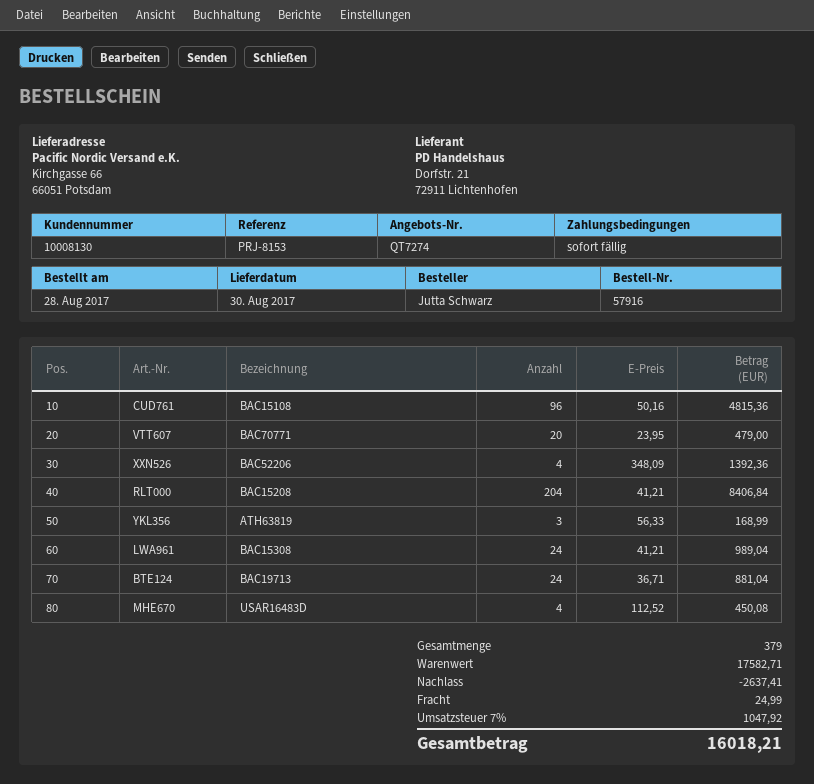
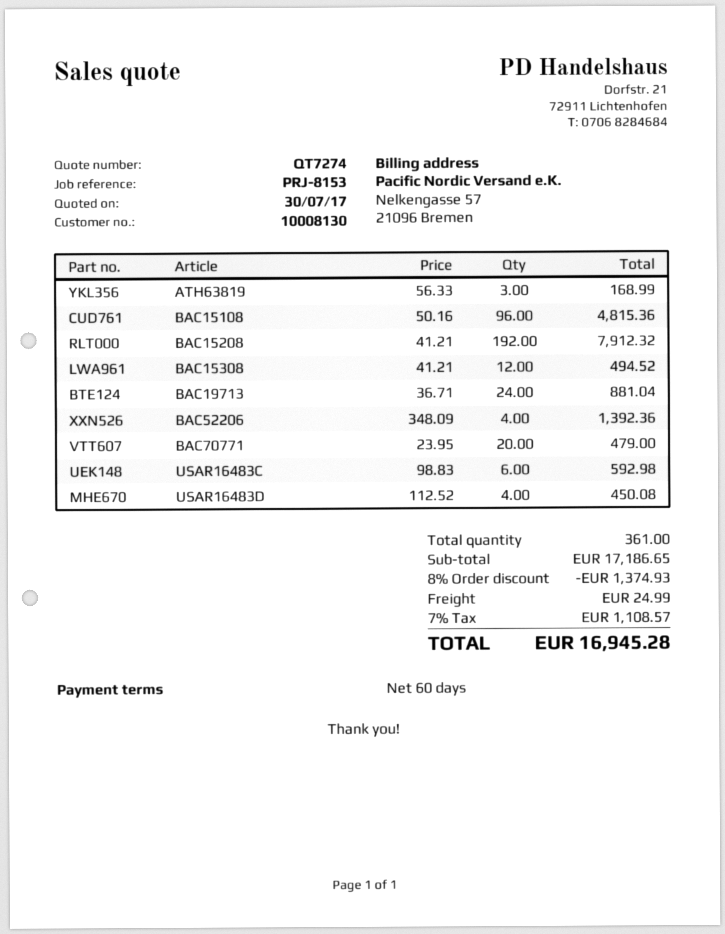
payment terms: on receipt -> 60 days
BAC15208: 204 x 41.21 = 8406.84 -> 192 x 41.21 = 7912.32
BAC15308: 24 x 41.21 = 989.04 -> 12 x 41.21 = 494.52
USAR16483C: none -> 6 x 98.83 = 592.98
total quantity: 379 -> 361
subtotal: 17582.71 -> 17186.65
discount: 2637.41 -> 1374.93
tax: 7% = 1047.92 -> 7% = 1108.57
total: 16018.21 -> 16945.28

